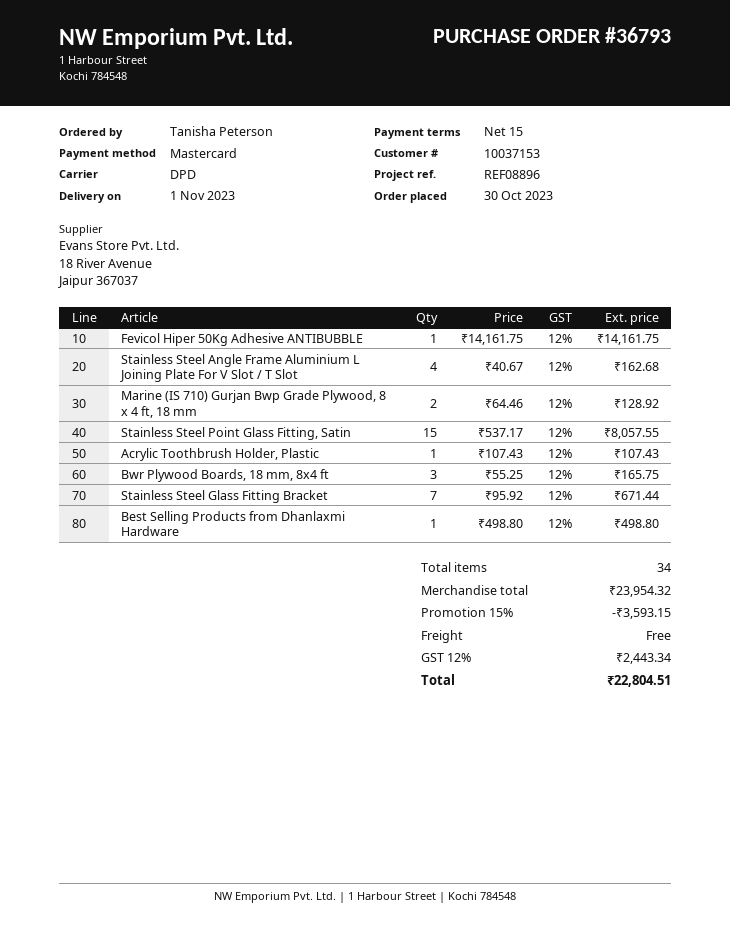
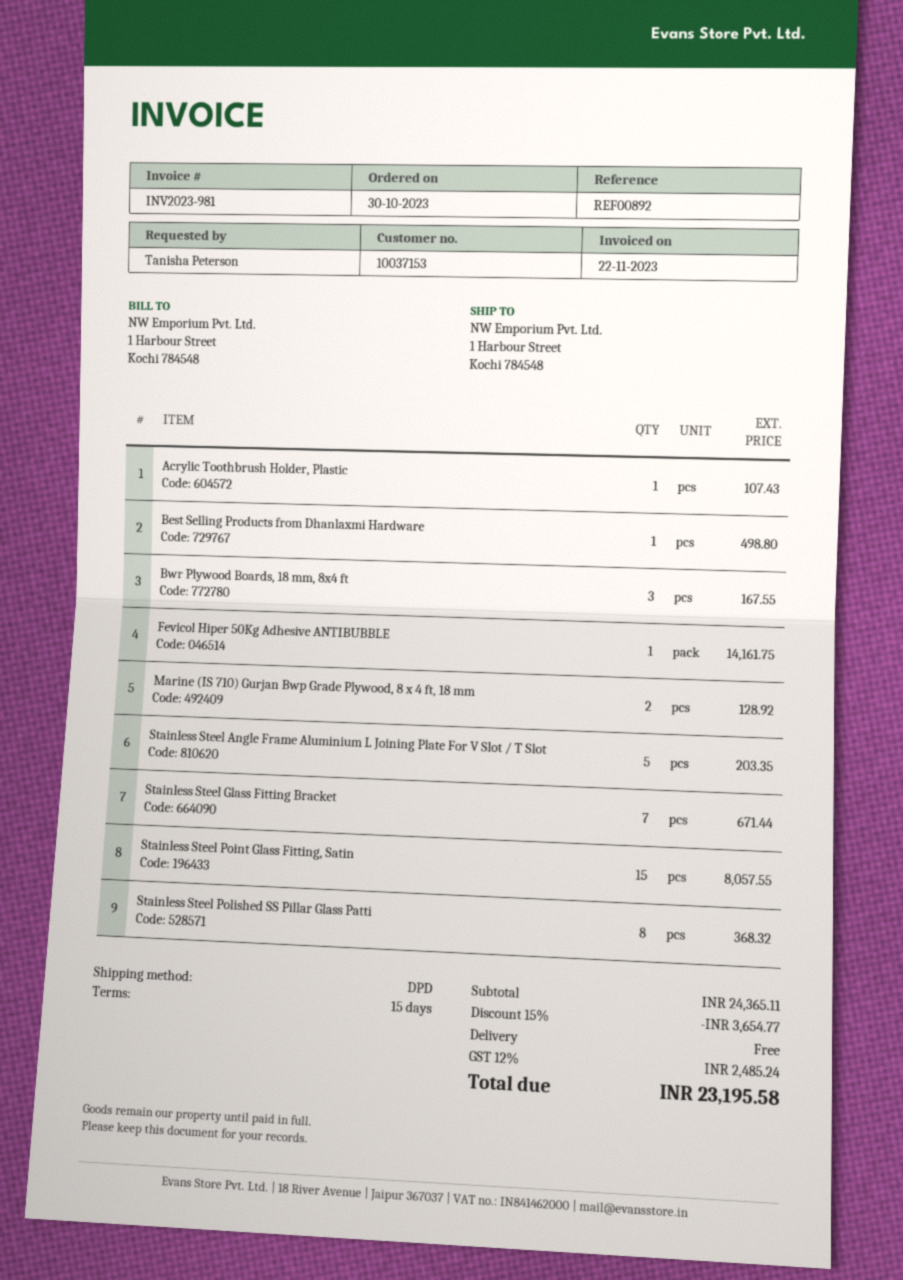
reference: REF08896 -> REF00892
Stainless Steel Angle Frame Aluminium L Joining Plate For V Slot / T Slot: 4 for 162.68 -> 5 for 203.35
Bwr Plywood Boards, 18 mm, 8x4 ft: 3 for 165.75 -> 3 for 167.55
Stainless Steel Polished SS Pillar Glass Patti: none -> 8 for 368.32
subtotal: 23954.32 -> 24365.11
discount: 15% = 3593.15 -> 15% = 3654.77
tax: 12% = 2443.34 -> 12% = 2485.24
total: 22804.51 -> 23195.58

